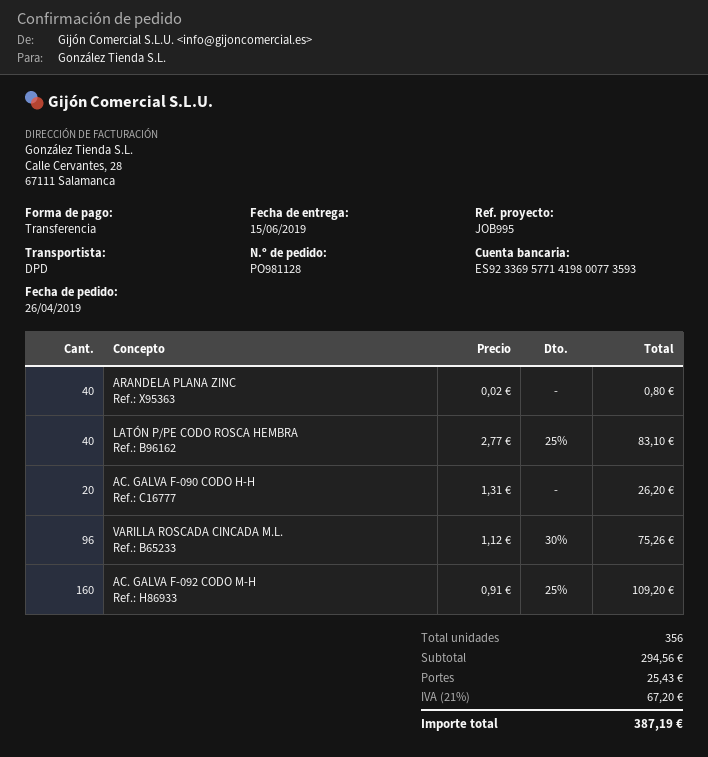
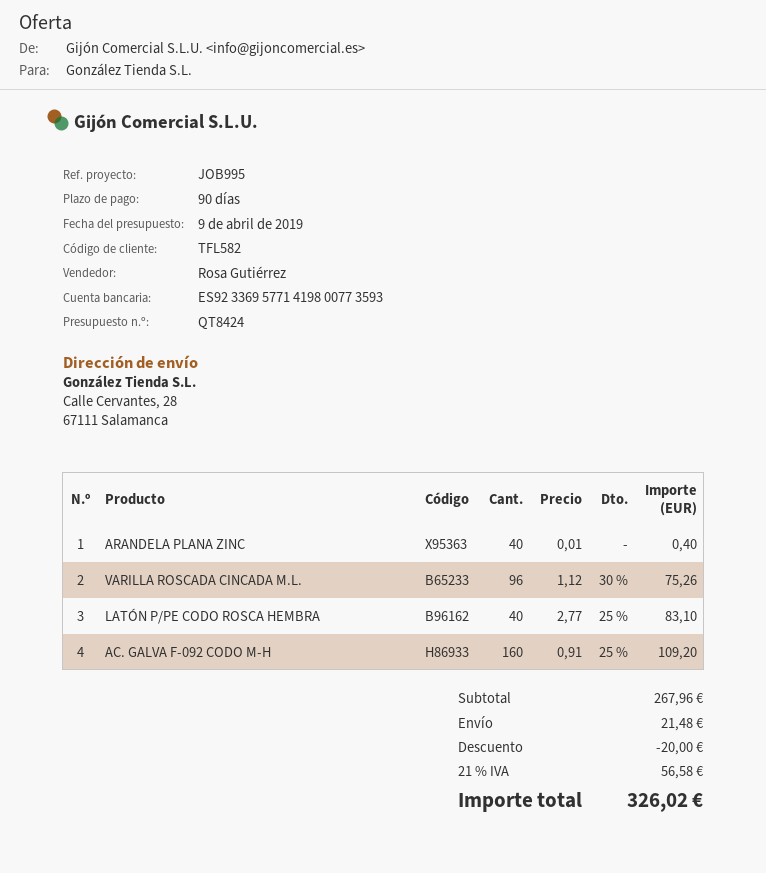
ARANDELA PLANA ZINC: 40 x 0.02 = 0.80 -> 40 x 0.01 = 0.40
AC. GALVA F-090 CODO H-H: 20 x 1.31 = 26.20 -> none
subtotal: 294.56 -> 267.96
discount: none -> 20.00
shipping: 25.43 -> 21.48
tax: 21% = 67.20 -> 21% = 56.58
total: 387.19 -> 326.02

